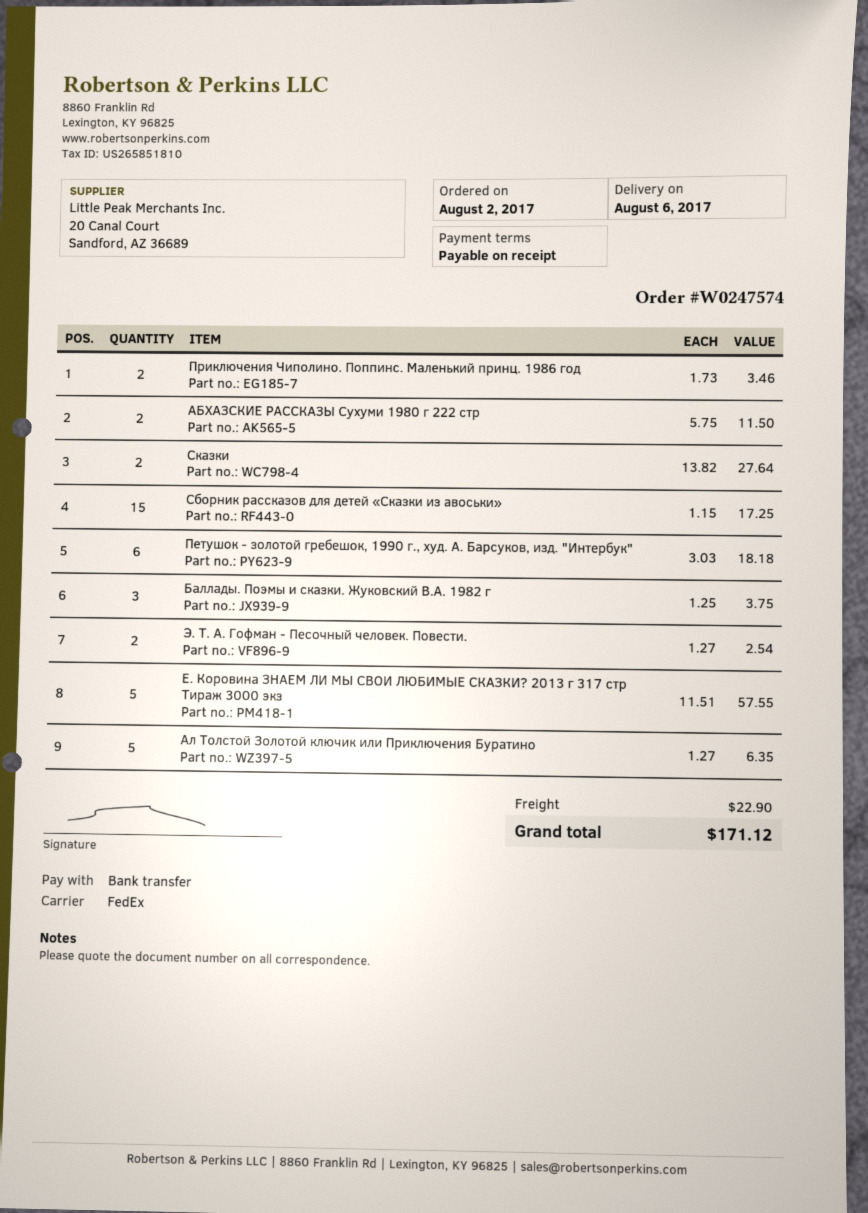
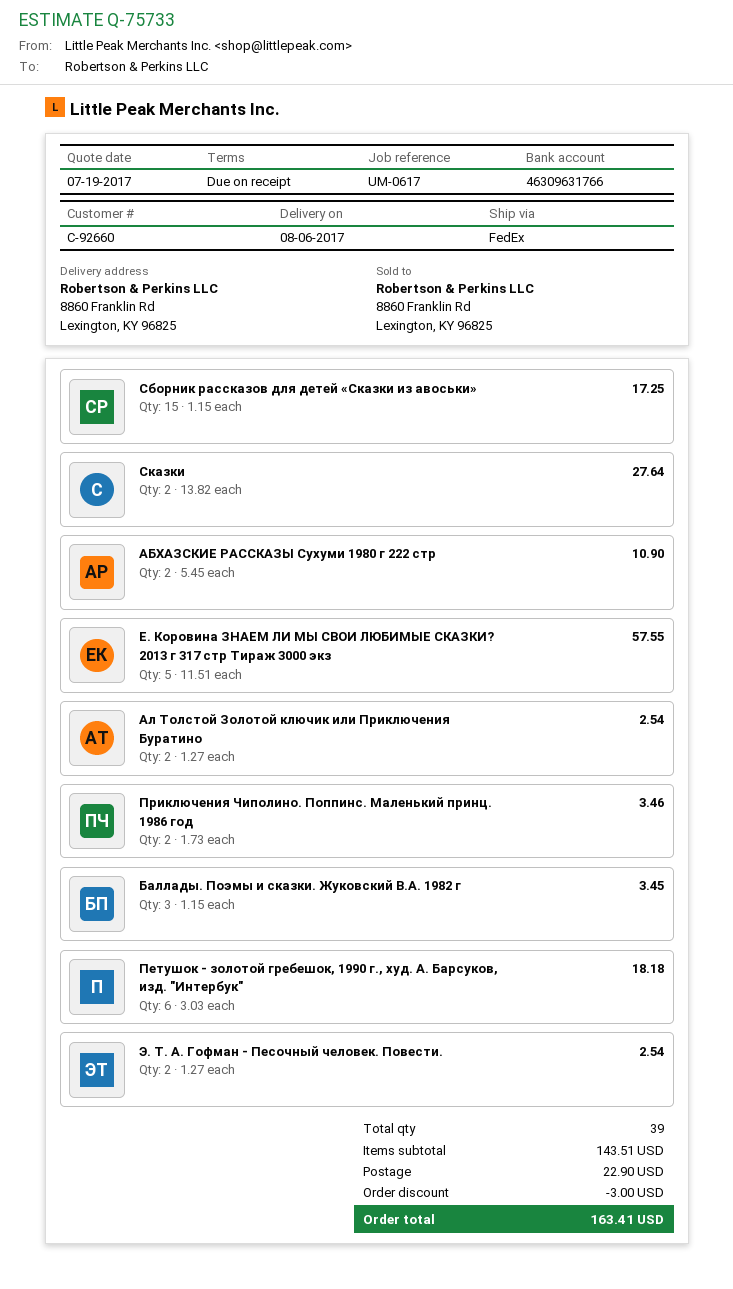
АБХАЗСКИЕ РАССКАЗЫ Сухуми 1980 г 222 стр: 2 x 5.75 = 11.50 -> 2 x 5.45 = 10.90
Баллады. Поэмы и сказки. Жуковский В.А. 1982 г: 3 x 1.25 = 3.75 -> 3 x 1.15 = 3.45
Ал Толстой Золотой ключик или Приключения Буратино: 5 x 1.27 = 6.35 -> 2 x 1.27 = 2.54
discount: none -> 3.00
total: 171.12 -> 163.41

